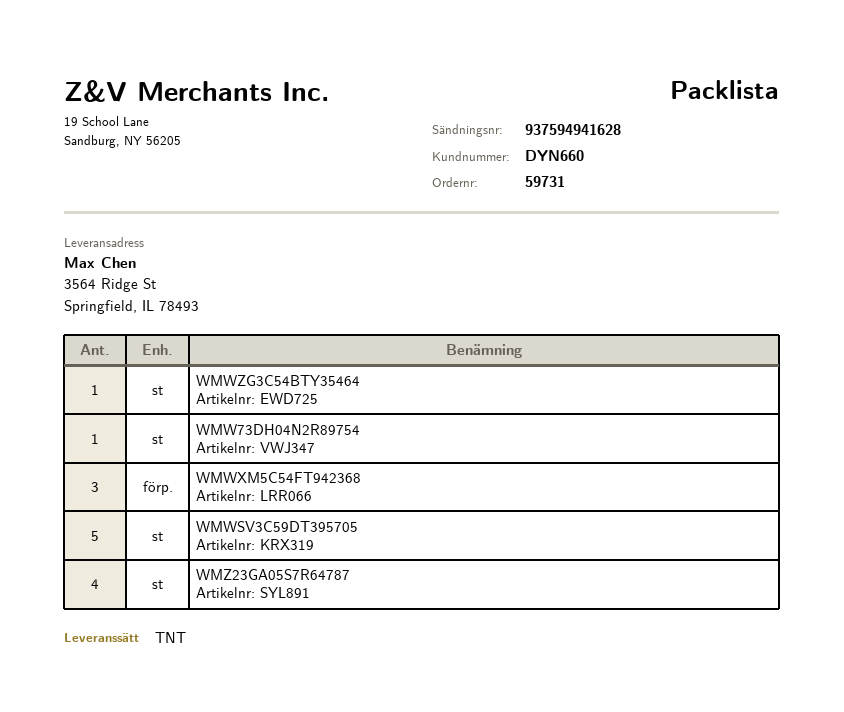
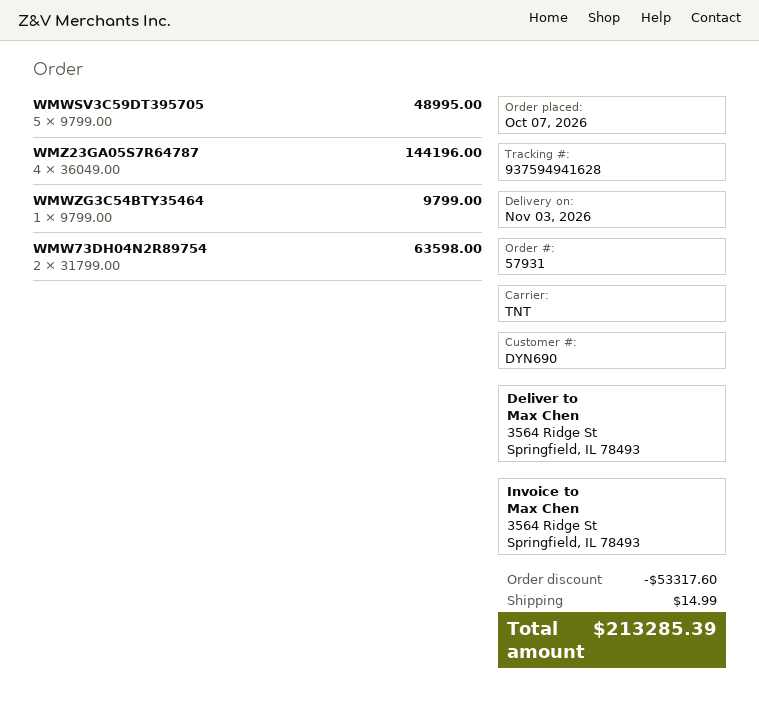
order number: 59731 -> 57931
customer number: DYN660 -> DYN690
WMW73DH04N2R89754: 1 -> 2
WMWXM5C54FT942368: 3 -> none

